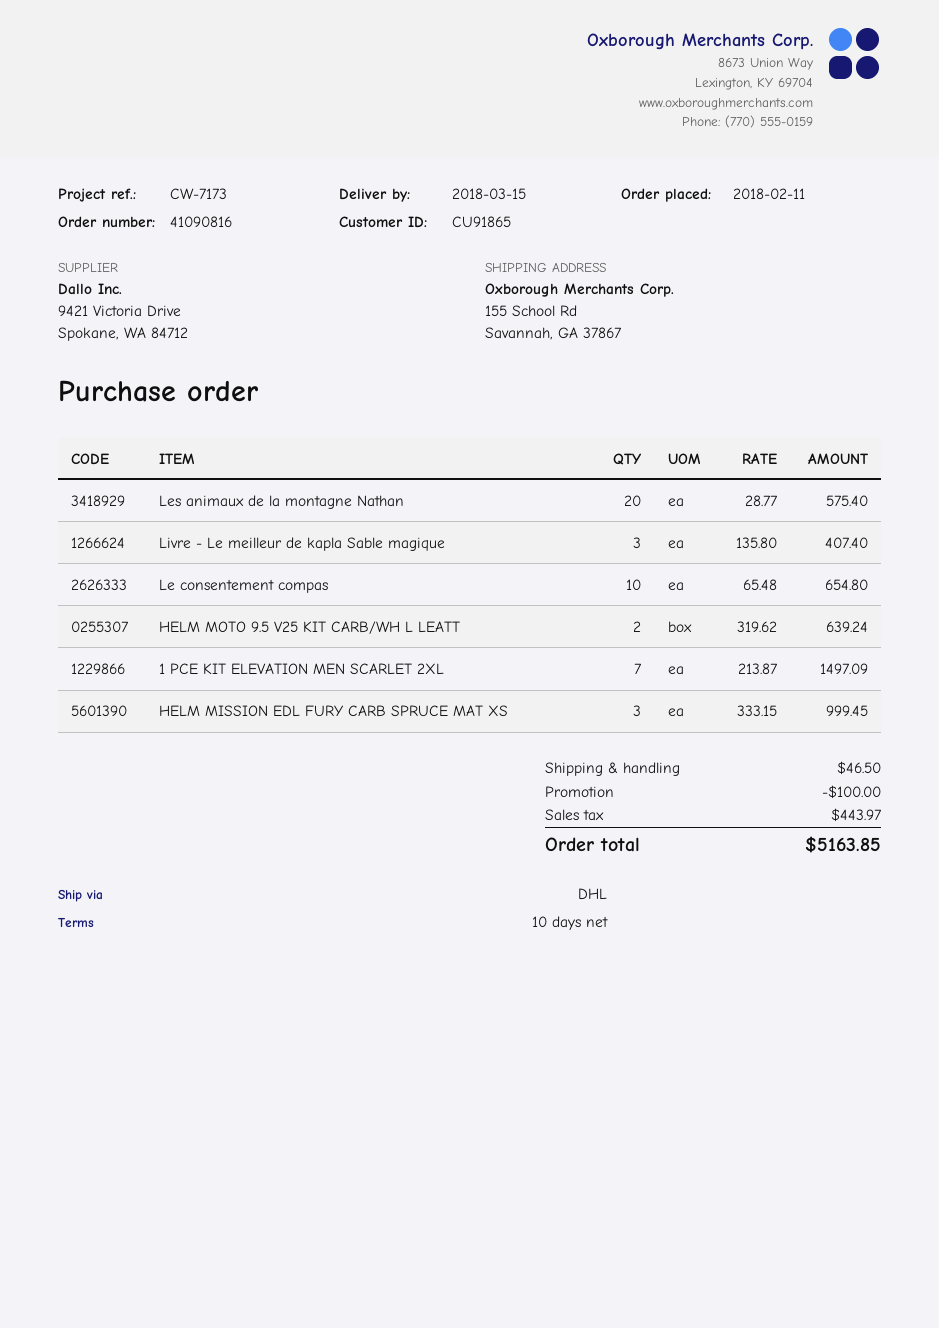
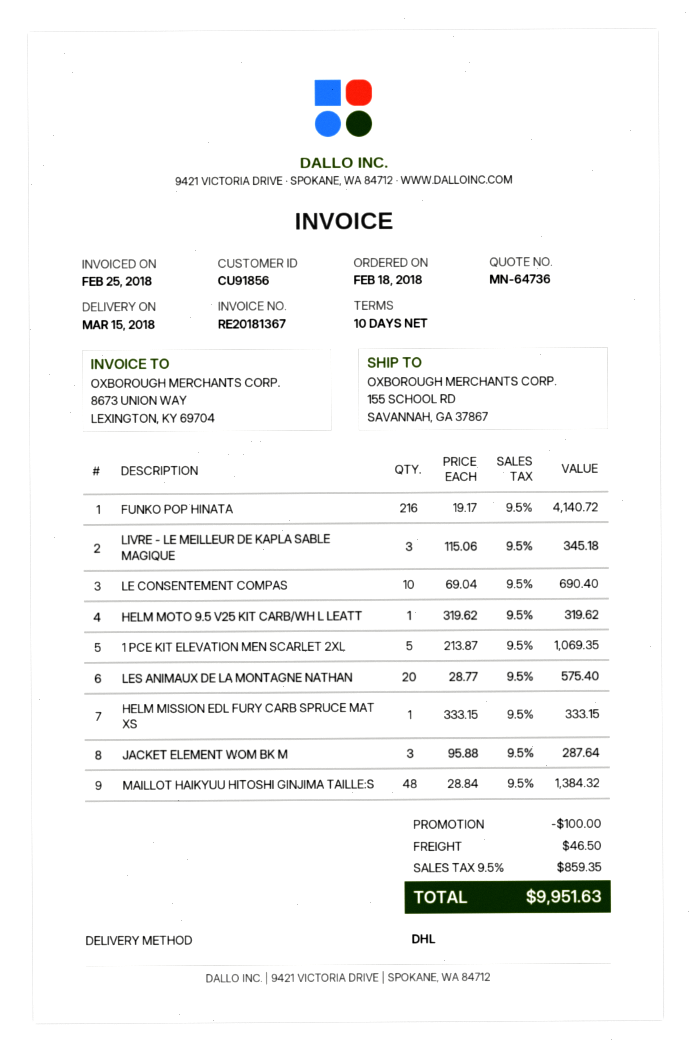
order date: 2018-02-11 -> 2018-02-18
customer number: CU91865 -> CU91856
Livre - Le meilleur de kapla Sable magique: 3 x 135.80 = 407.40 -> 3 x 115.06 = 345.18
Le consentement compas: 10 x 65.48 = 654.80 -> 10 x 69.04 = 690.40
HELM MOTO 9.5 V25 KIT CARB/WH L LEATT: 2 x 319.62 = 639.24 -> 1 x 319.62 = 319.62
1 PCE KIT ELEVATION MEN SCARLET 2XL: 7 x 213.87 = 1497.09 -> 5 x 213.87 = 1069.35
HELM MISSION EDL FURY CARB SPRUCE MAT XS: 3 x 333.15 = 999.45 -> 1 x 333.15 = 333.15
FUNKO POP HINATA: none -> 216 x 19.17 = 4140.72
JACKET ELEMENT WOM BK M: none -> 3 x 95.88 = 287.64
MAILLOT HAIKYUU HITOSHI GINJIMA TAILLE:S: none -> 48 x 28.84 = 1384.32
tax: 443.97 -> 859.35
total: 5163.85 -> 9951.63

